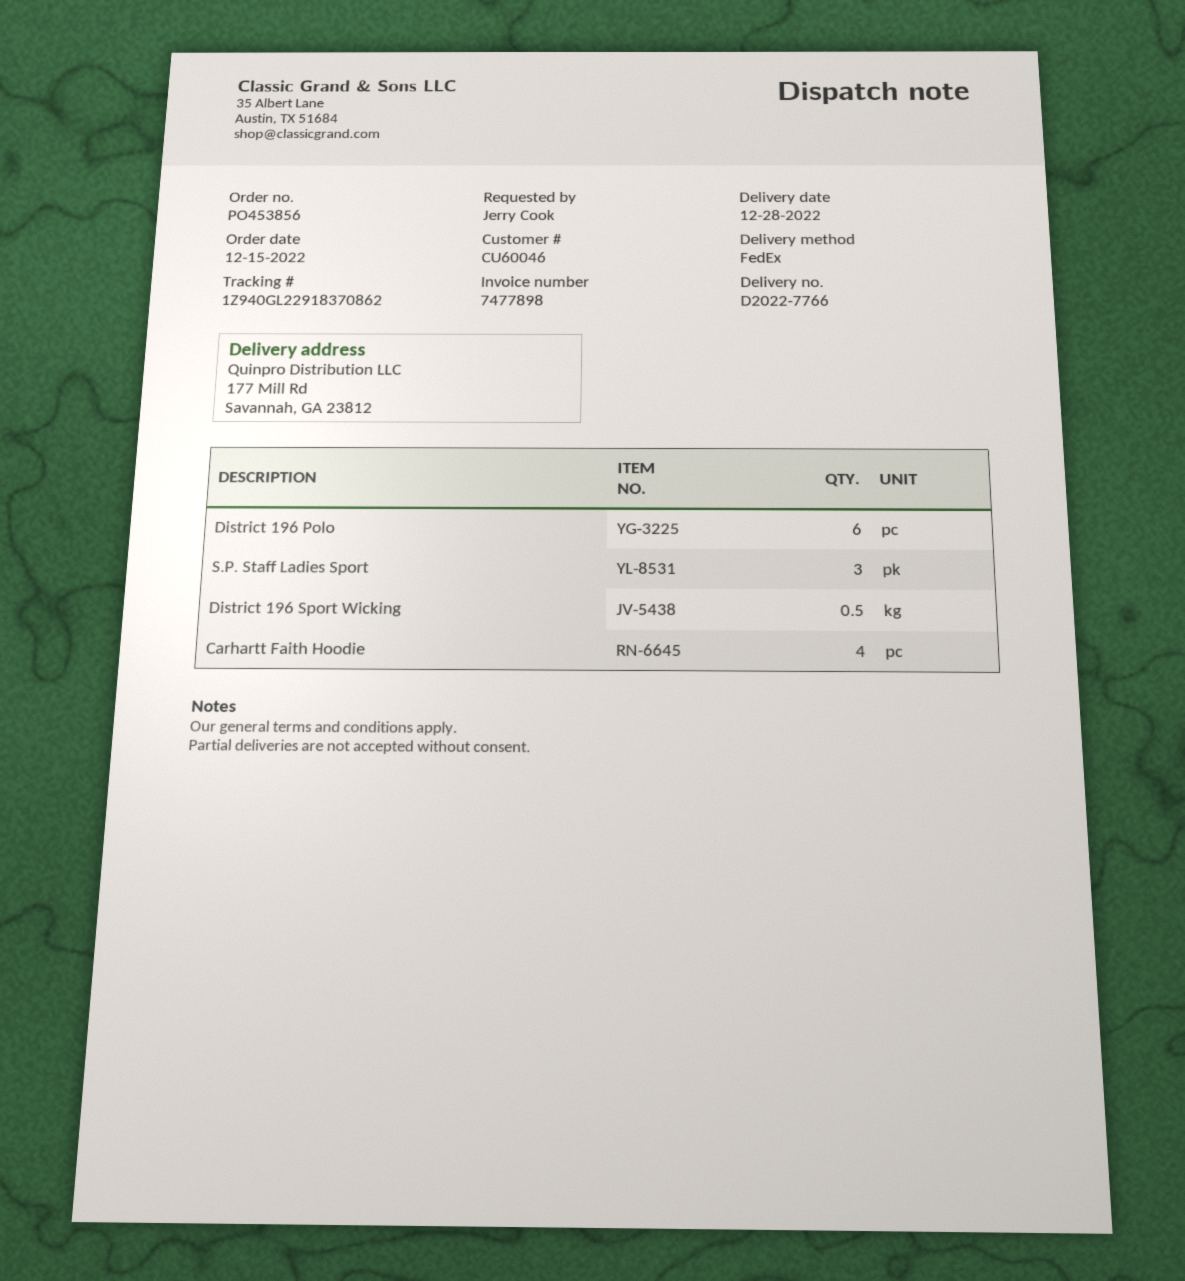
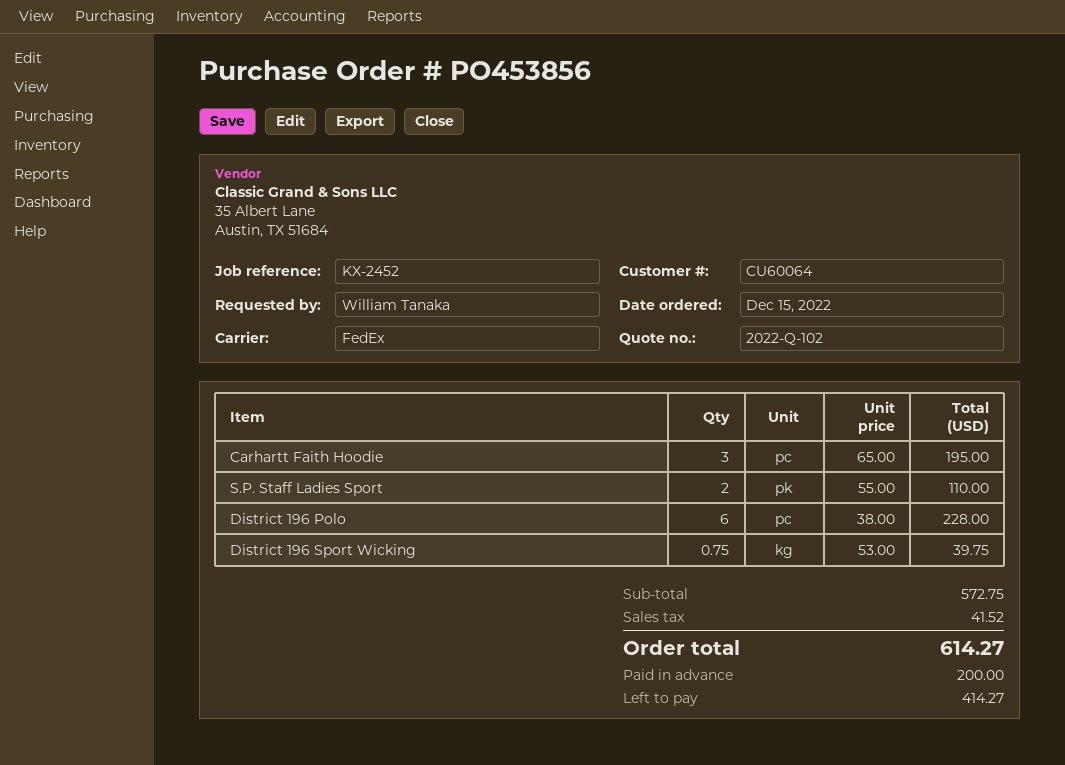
customer number: CU60046 -> CU60064
ordered by: Jerry Cook -> William Tanaka
S.P. Staff Ladies Sport: 3 -> 2
District 196 Sport Wicking: 0.5 -> 0.75
Carhartt Faith Hoodie: 4 -> 3

